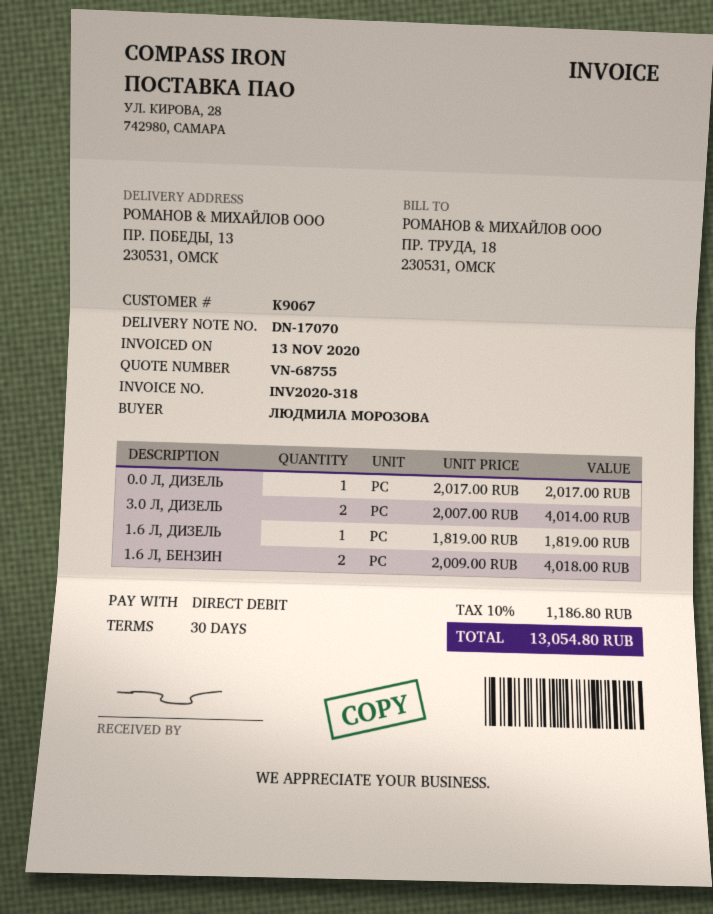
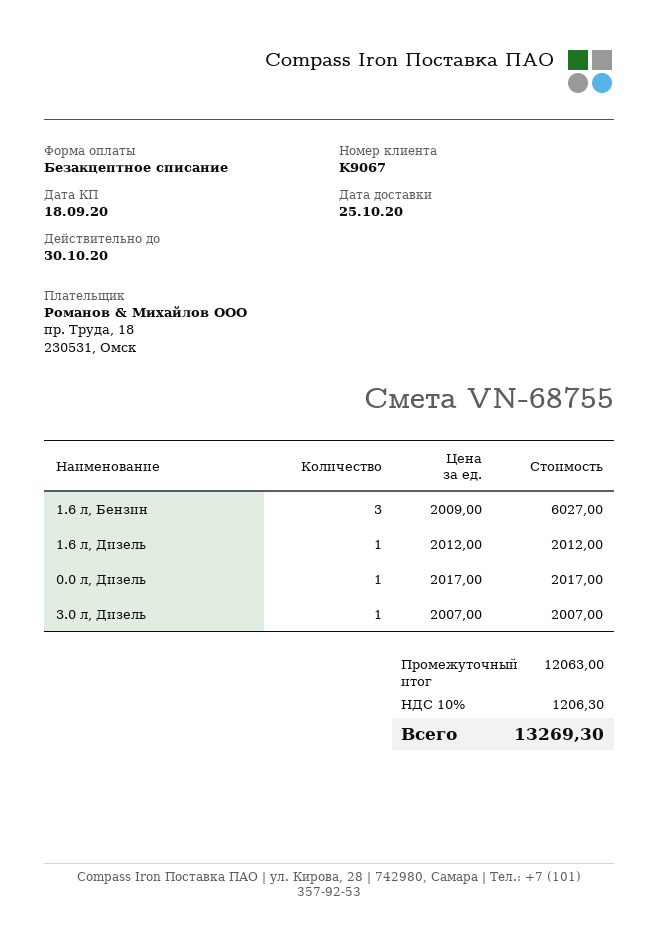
3.0 Л, ДИЗЕЛЬ: 2 x 2007.00 = 4014.00 -> 1 x 2007.00 = 2007.00
1.6 Л, ДИЗЕЛЬ: 1 x 1819.00 = 1819.00 -> 1 x 2012.00 = 2012.00
1.6 Л, БЕНЗИН: 2 x 2009.00 = 4018.00 -> 3 x 2009.00 = 6027.00
tax: 10% = 1186.80 -> 10% = 1206.30
total: 13054.80 -> 13269.30

